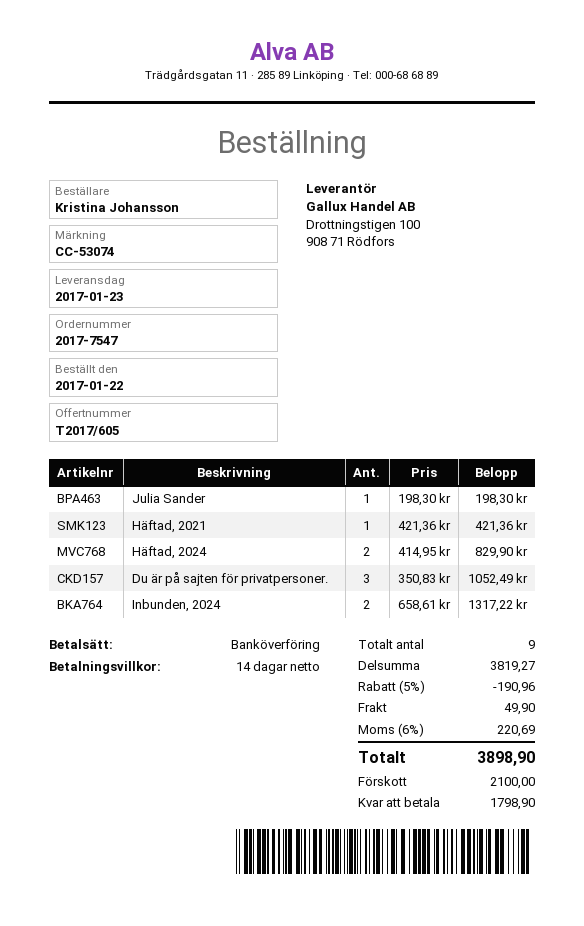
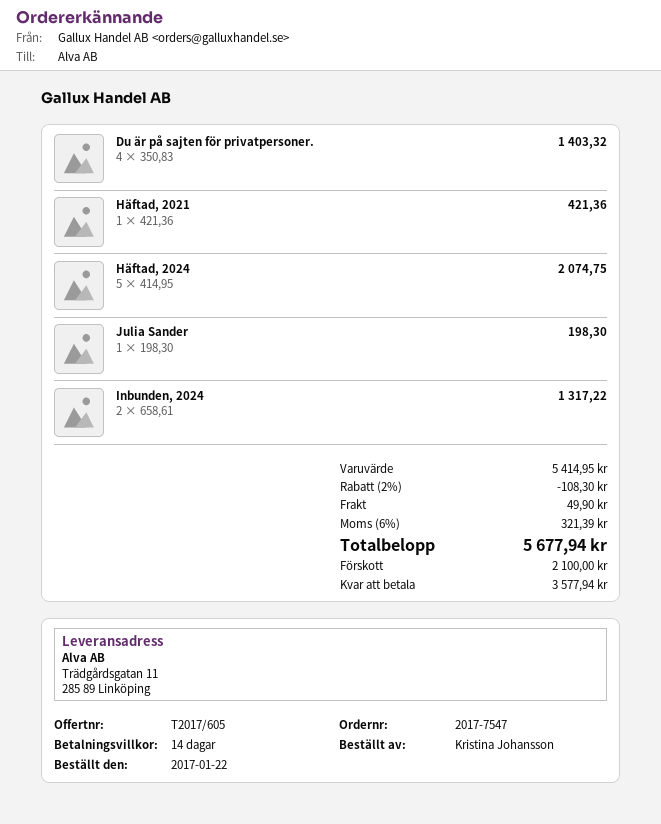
Häftad, 2024: 2 x 414.95 = 829.90 -> 5 x 414.95 = 2074.75
Du är på sajten för privatpersoner.: 3 x 350.83 = 1052.49 -> 4 x 350.83 = 1403.32
subtotal: 3819.27 -> 5414.95
discount: 5% = 190.96 -> 2% = 108.30
tax: 6% = 220.69 -> 6% = 321.39
total: 3898.90 -> 5677.94
balance: 1798.90 -> 3577.94

